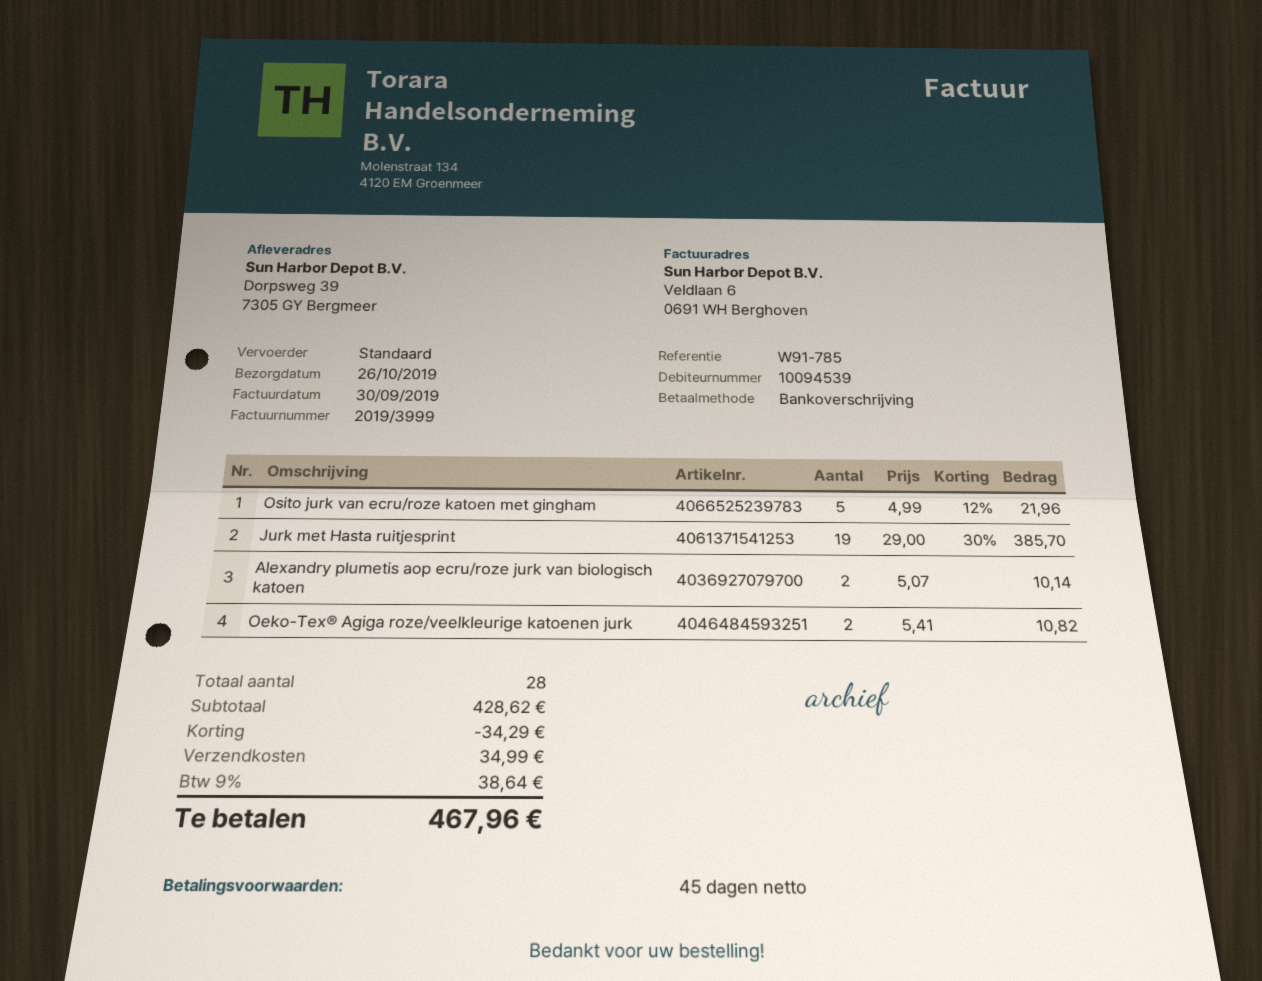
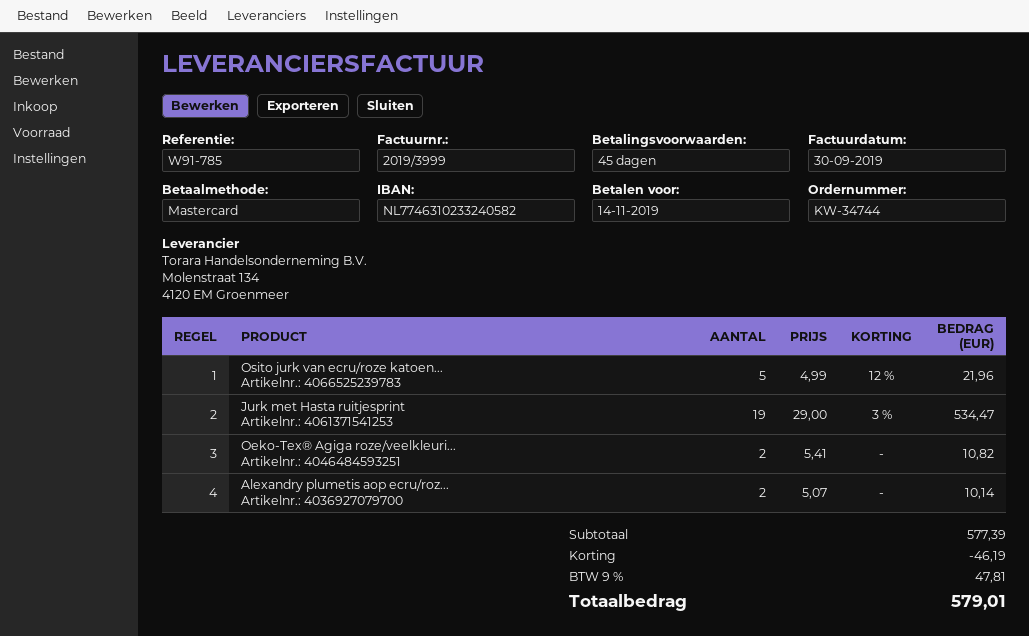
payment method: bank transfer -> Mastercard
Jurk met Hasta ruitjesprint: 19 x 29.00 - 30% = 385.70 -> 19 x 29.00 - 3% = 534.47
subtotal: 428.62 -> 577.39
discount: 34.29 -> 46.19
shipping: 34.99 -> none
tax: 9% = 38.64 -> 9% = 47.81
total: 467.96 -> 579.01

